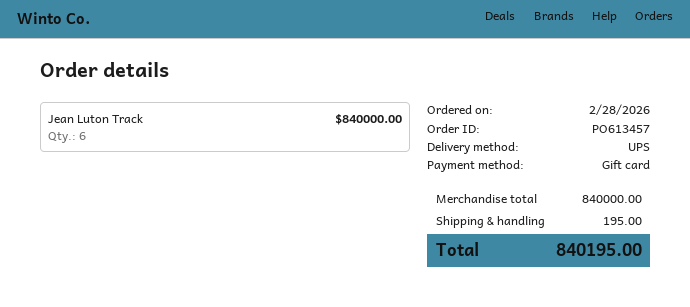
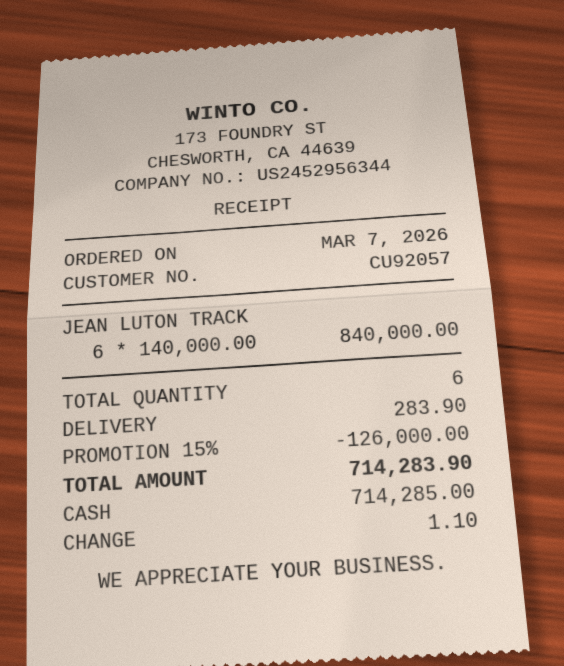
order date: 2026-02-28 -> 2026-03-07
payment method: gift card -> cash
discount: none -> 15% = 126000.00
shipping: 195.00 -> 283.90
total: 840195.00 -> 714283.90

